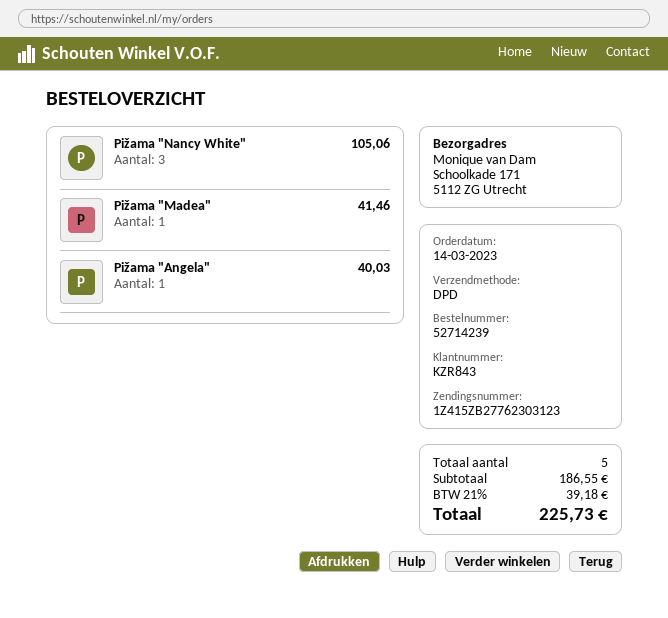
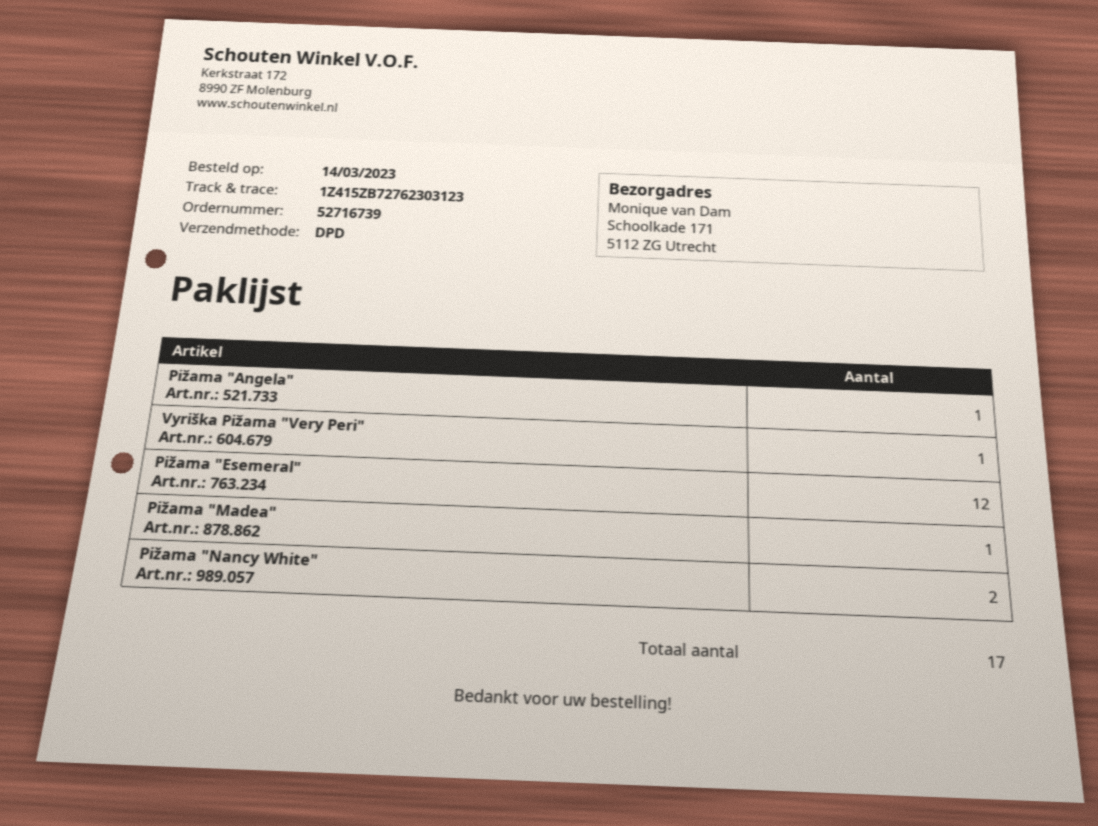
order number: 52714239 -> 52716739
tracking number: 1Z415ZB27762303123 -> 1Z415ZB72762303123
Pižama "Nancy White": 3 -> 2
Vyriška Pižama "Very Peri": none -> 1
Pižama "Esemeral": none -> 12
total quantity: 5 -> 17

